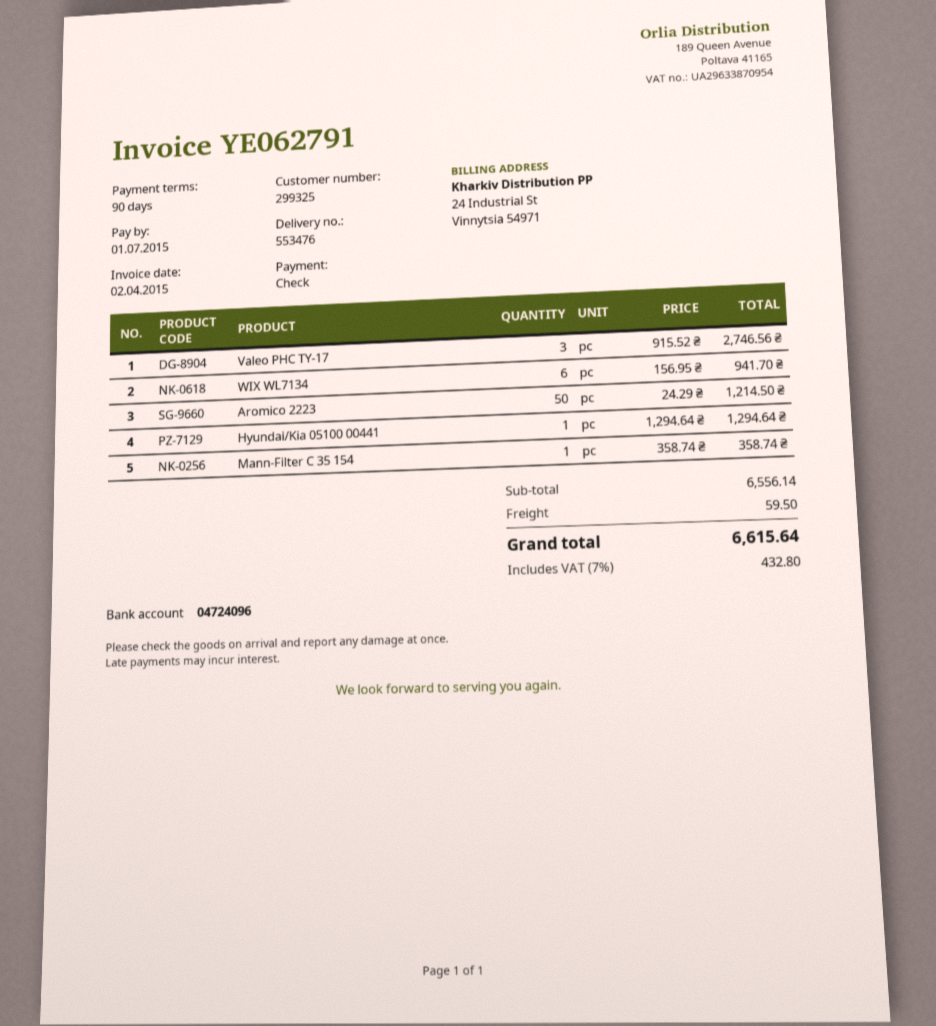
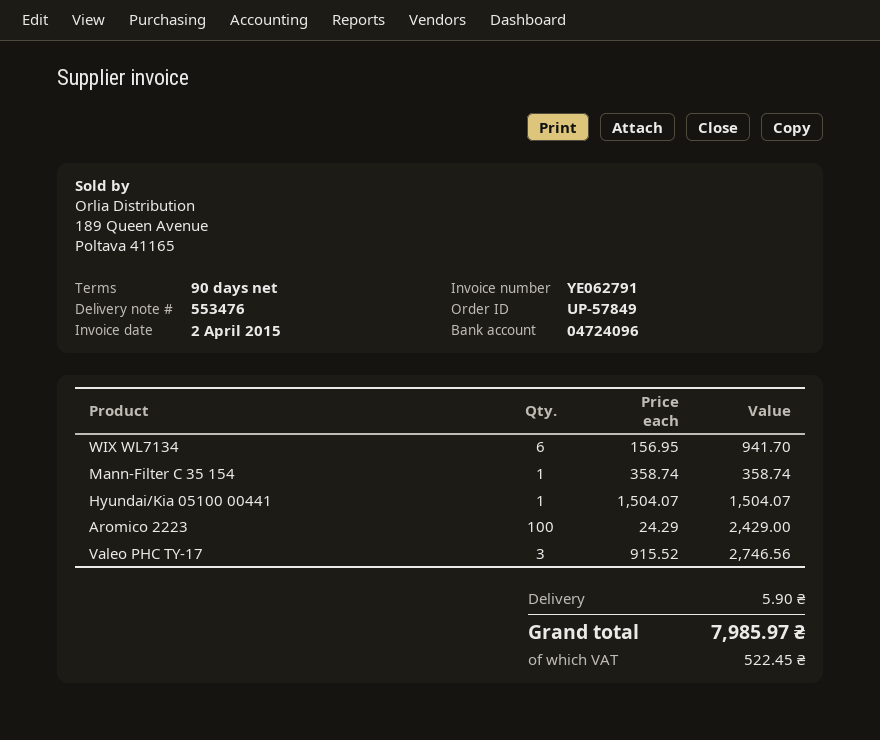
Aromico 2223: 50 x 24.29 = 1214.50 -> 100 x 24.29 = 2429.00
Hyundai/Kia 05100 00441: 1 x 1294.64 = 1294.64 -> 1 x 1504.07 = 1504.07
shipping: 59.50 -> 5.90
tax: 432.80 -> 522.45
total: 6615.64 -> 7985.97

